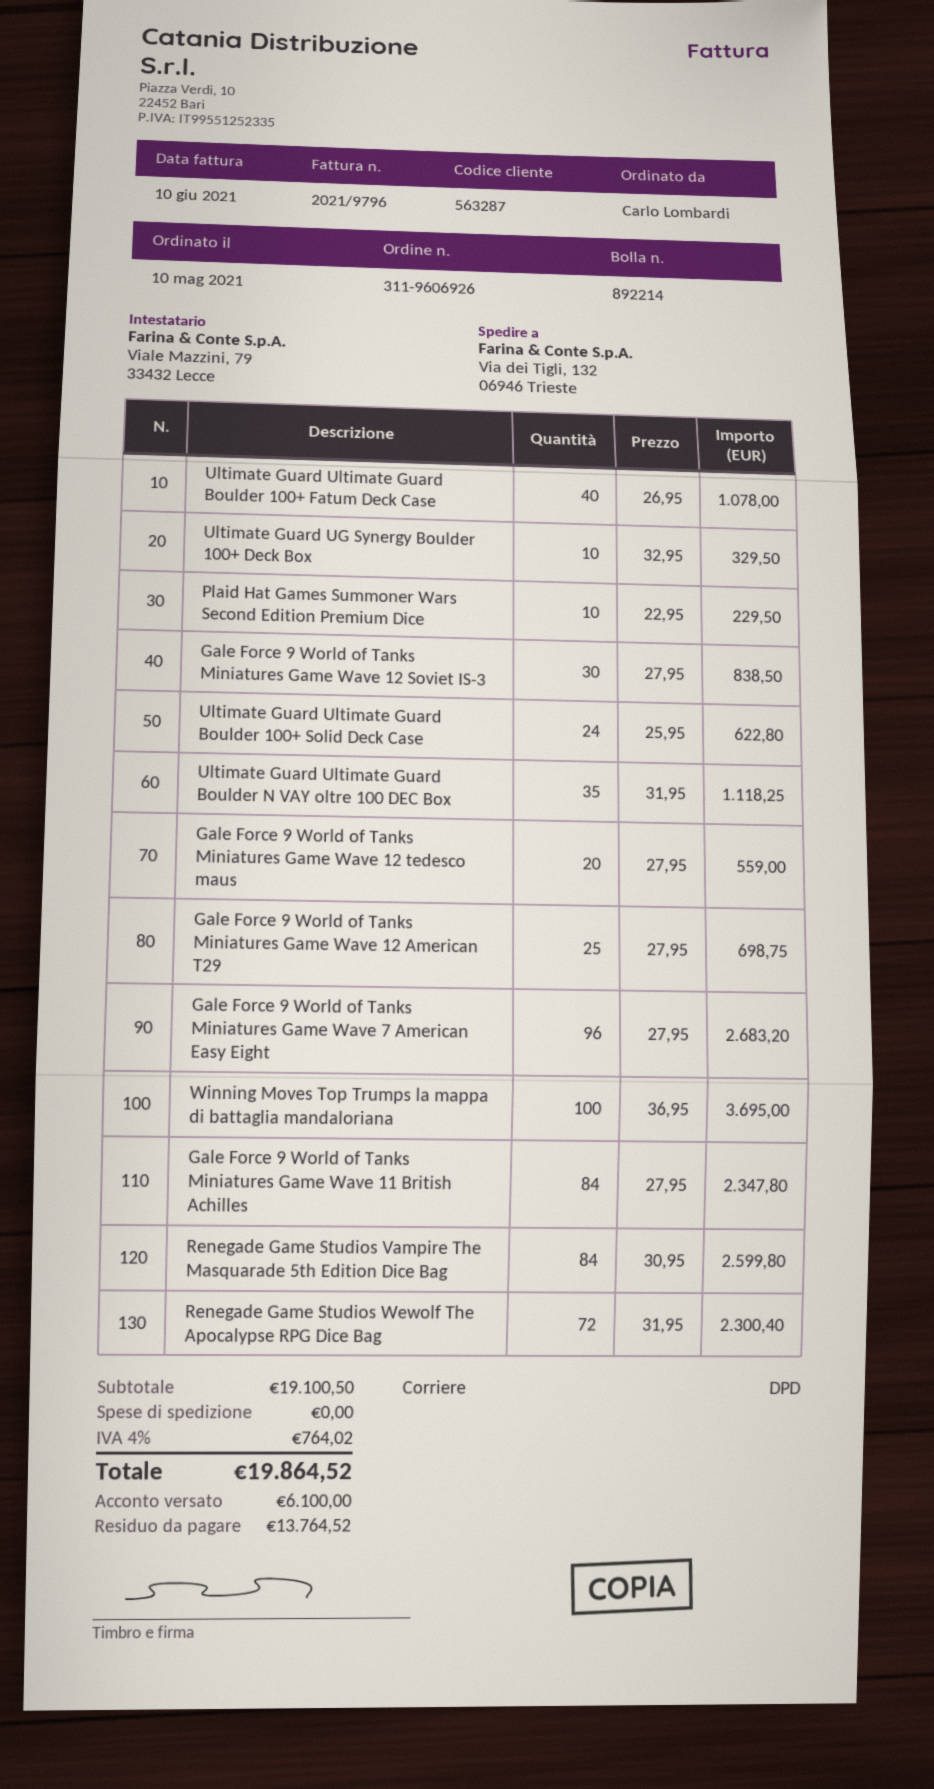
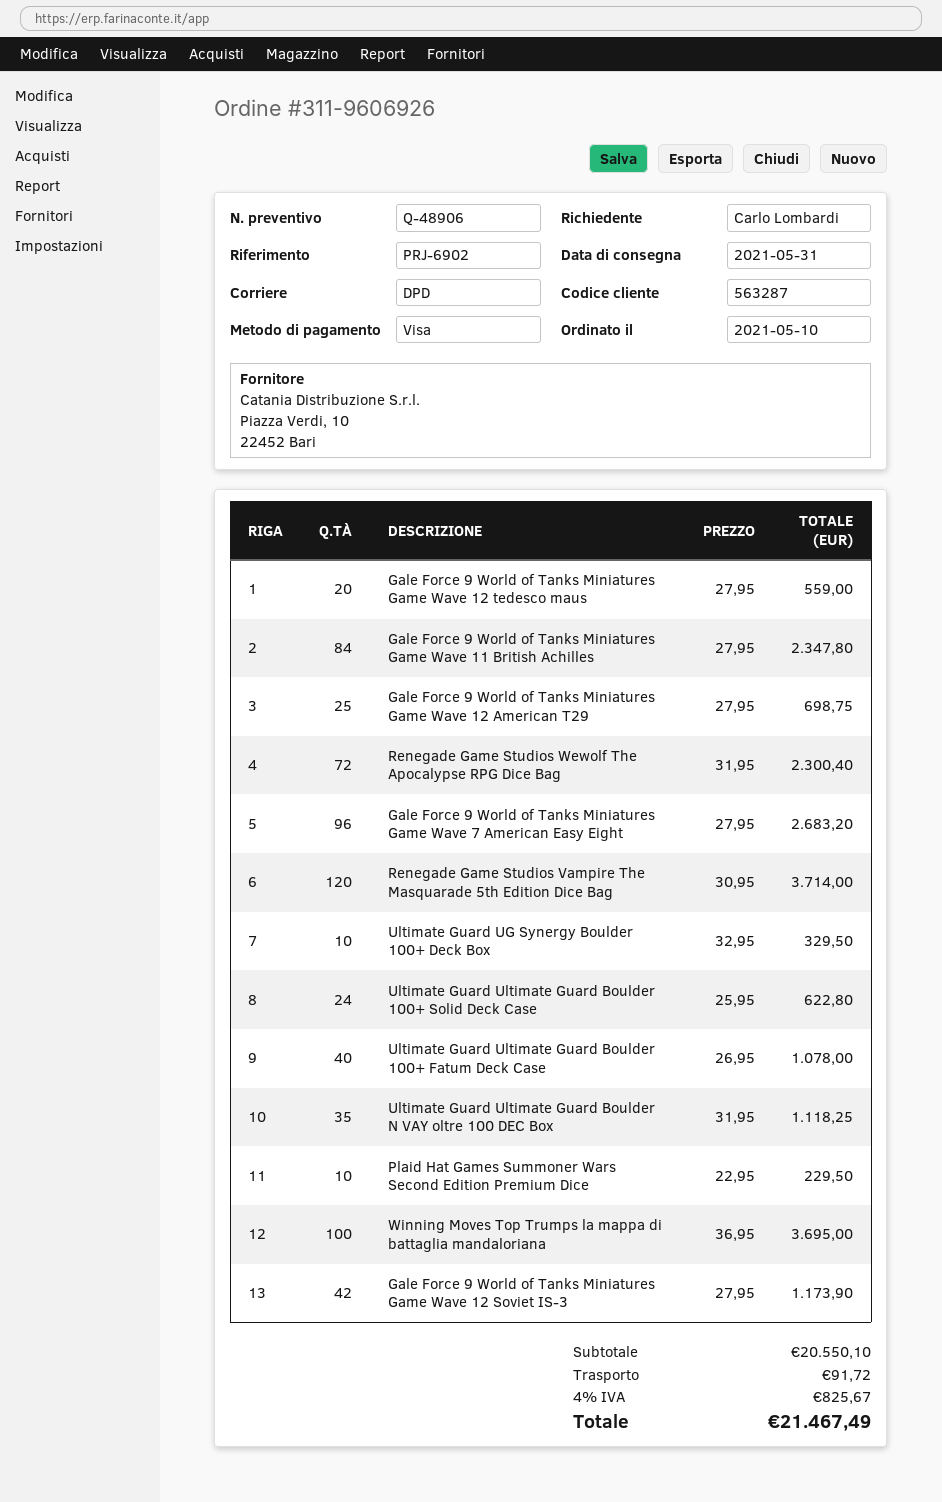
Gale Force 9 World of Tanks Miniatures Game Wave 12 Soviet IS-3: 30 x 27.95 = 838.50 -> 42 x 27.95 = 1173.90
Renegade Game Studios Vampire The Masquarade 5th Edition Dice Bag: 84 x 30.95 = 2599.80 -> 120 x 30.95 = 3714.00
subtotal: 19100.50 -> 20550.10
shipping: 0.00 -> 91.72
tax: 4% = 764.02 -> 4% = 825.67
total: 19864.52 -> 21467.49

